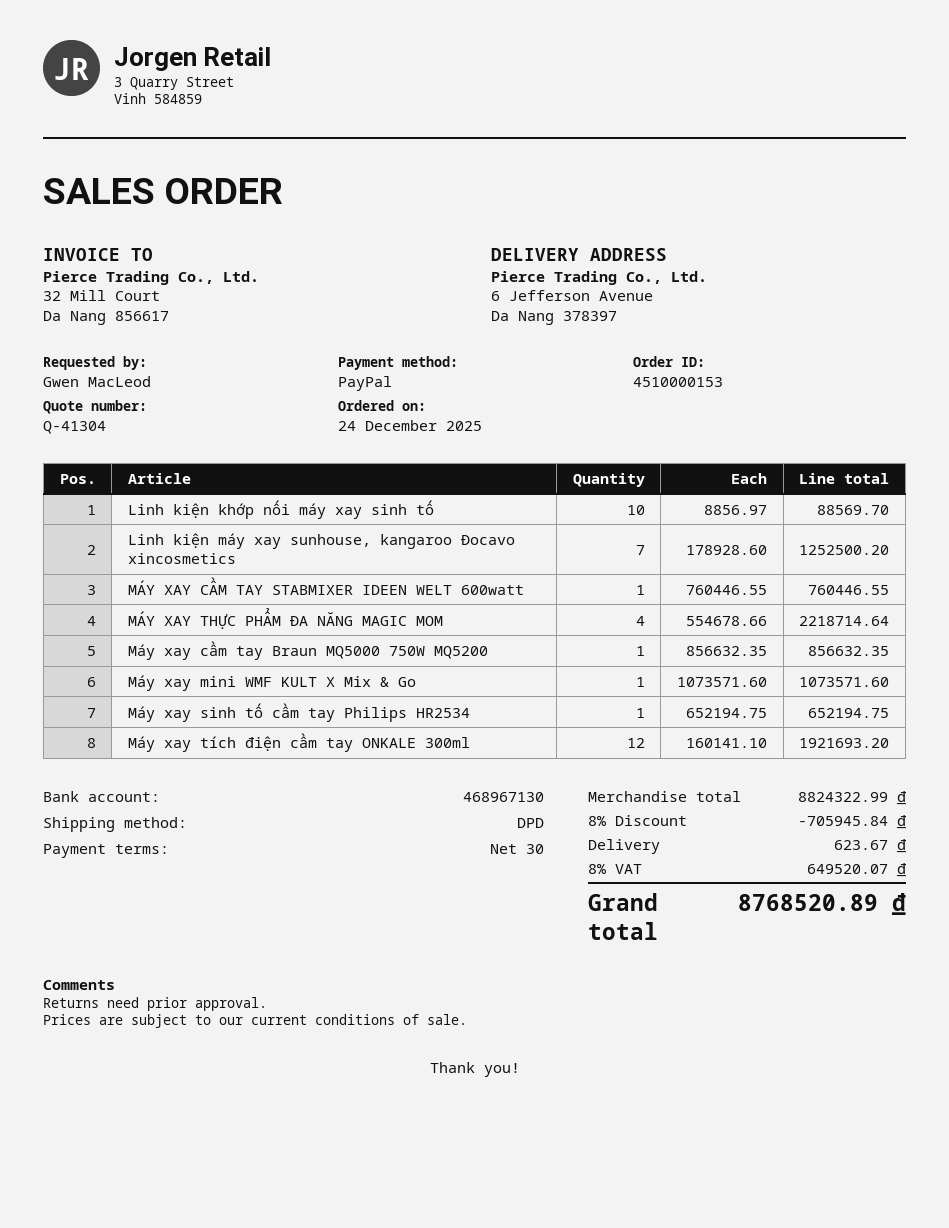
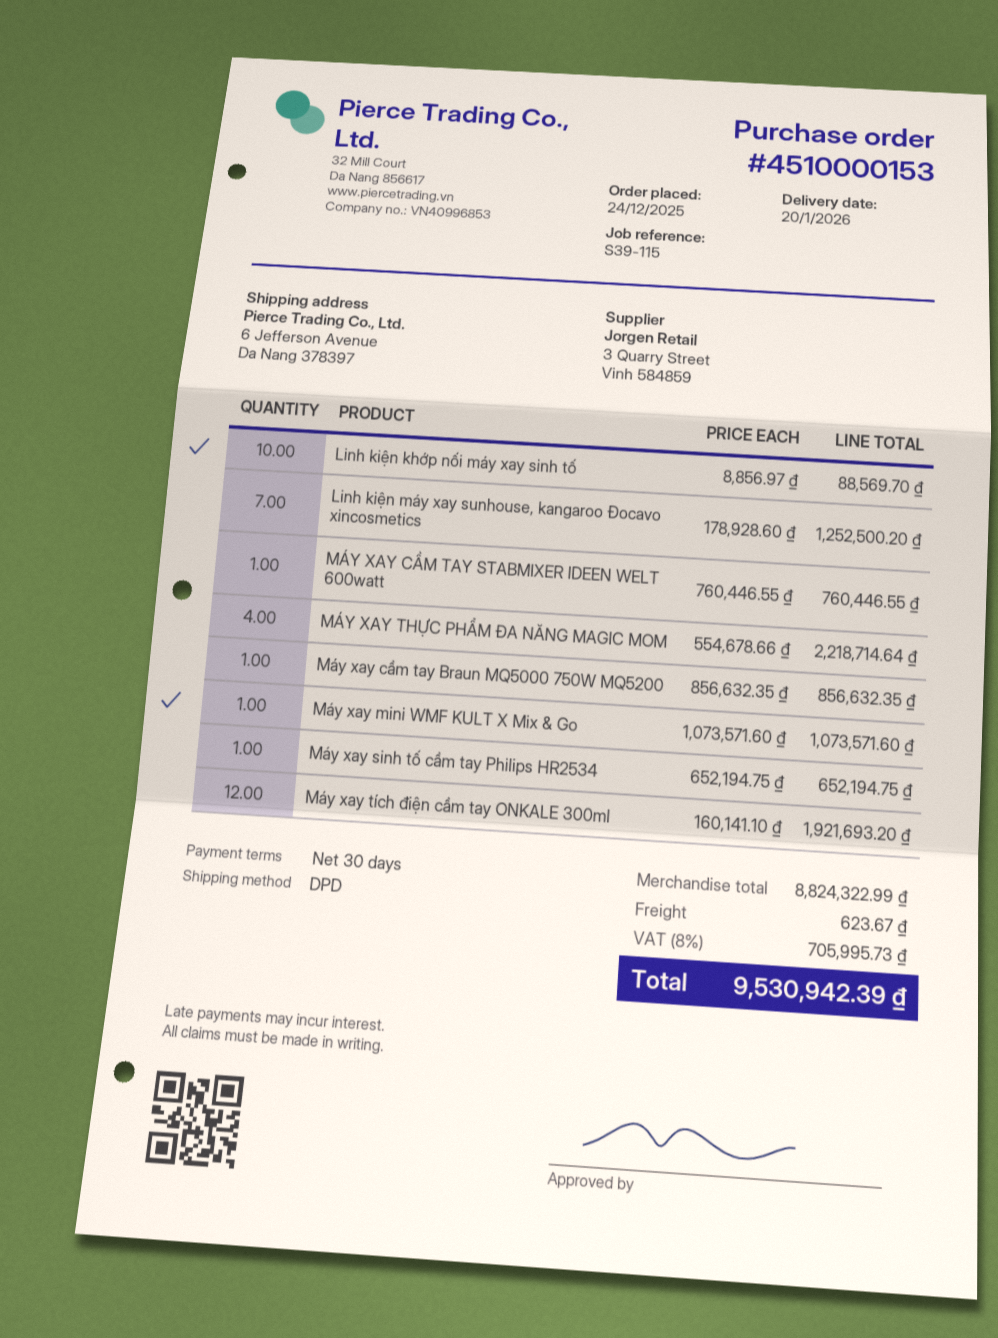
discount: 8% = 705945.84 -> none
tax: 8% = 649520.07 -> 8% = 705995.73
total: 8768520.89 -> 9530942.39

